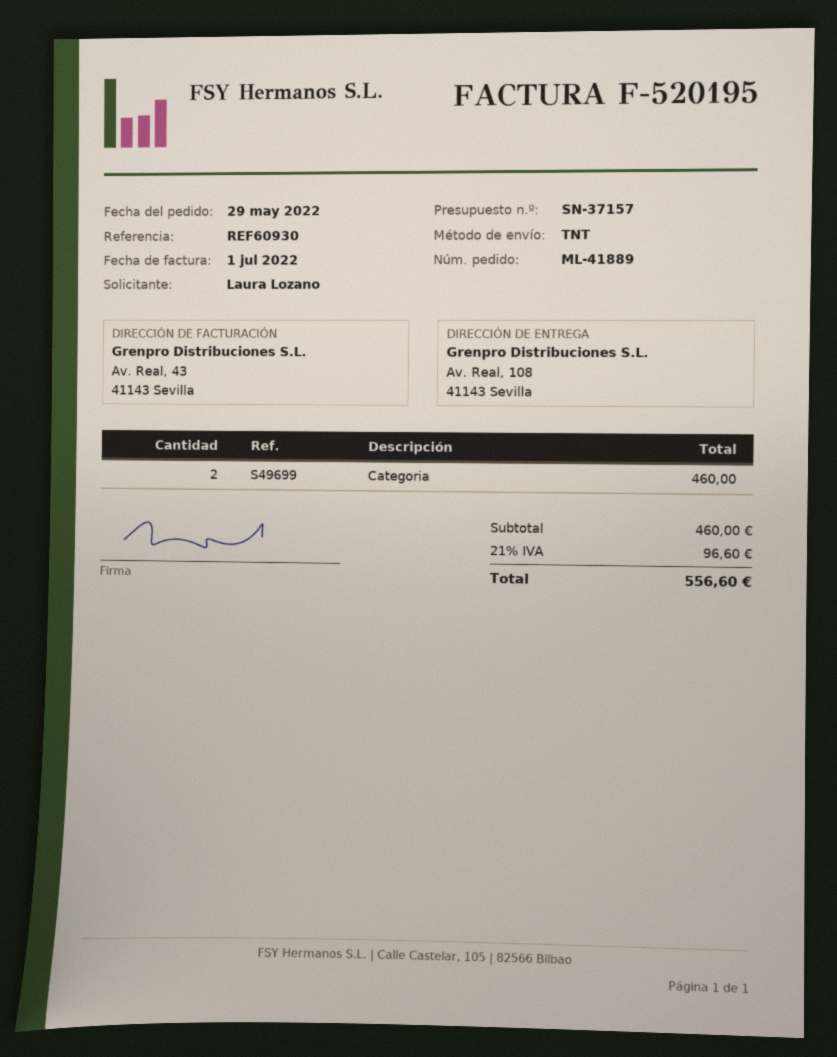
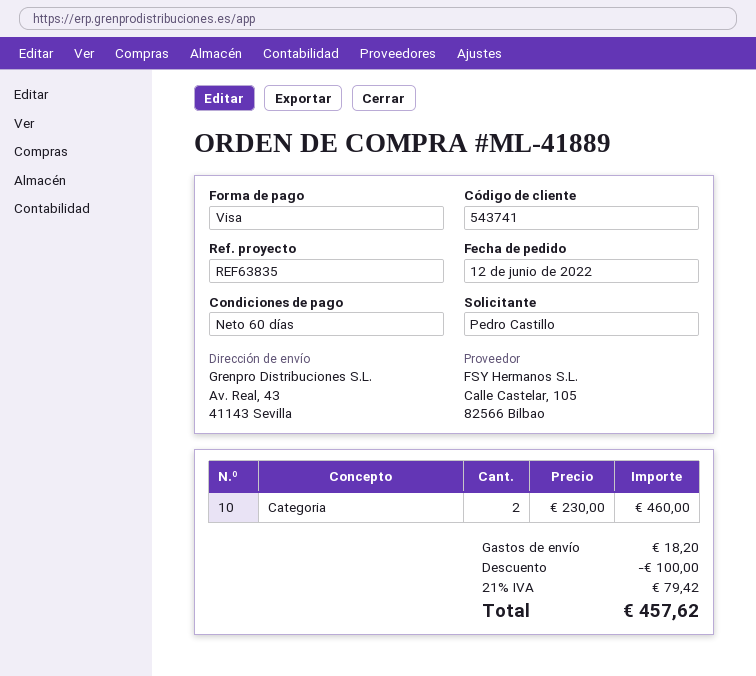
order date: 2022-05-29 -> 2022-06-12
reference: REF60930 -> REF63835
ordered by: Laura Lozano -> Pedro Castillo
ship to: Av. Real, 108, 41143 Sevilla -> Av. Real, 43, 41143 Sevilla
discount: none -> 100.00
shipping: none -> 18.20
tax: 21% = 96.60 -> 21% = 79.42
total: 556.60 -> 457.62

